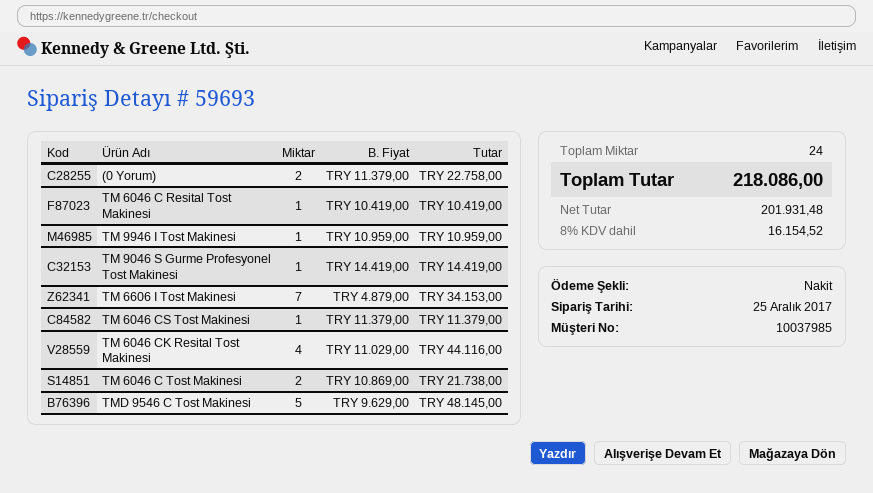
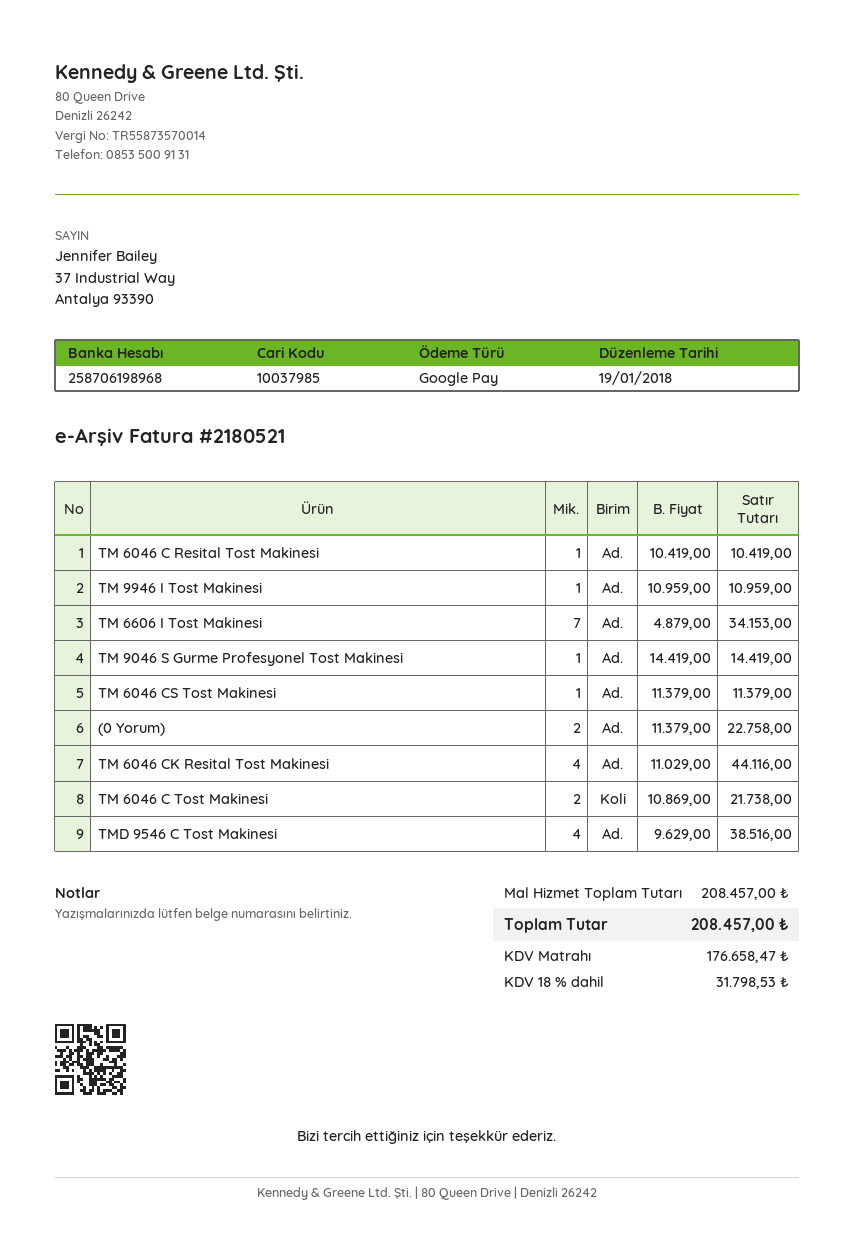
payment method: cash -> Google Pay
TMD 9546 C Tost Makinesi: 5 x 9629.00 = 48145.00 -> 4 x 9629.00 = 38516.00
net: 201931.48 -> 176658.47
tax: 8% = 16154.52 -> 18% = 31798.53
total: 218086.00 -> 208457.00

